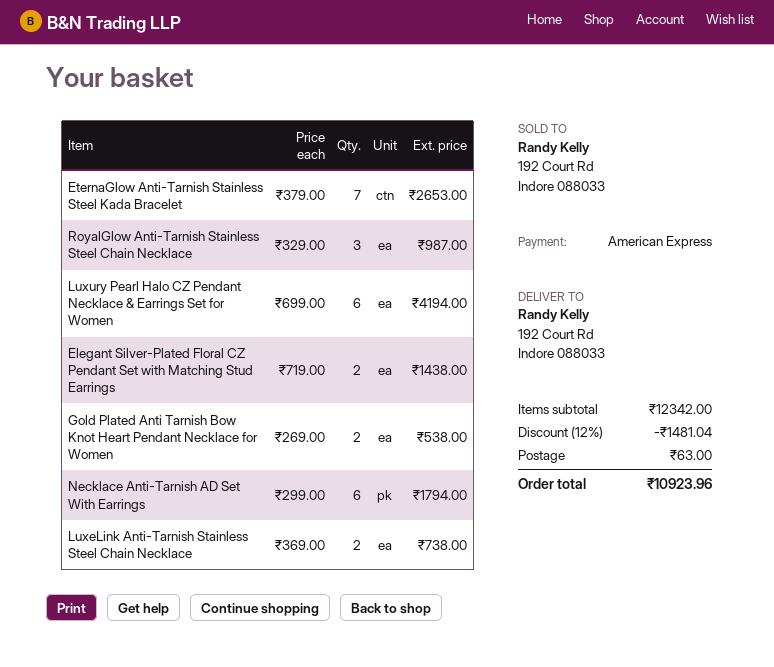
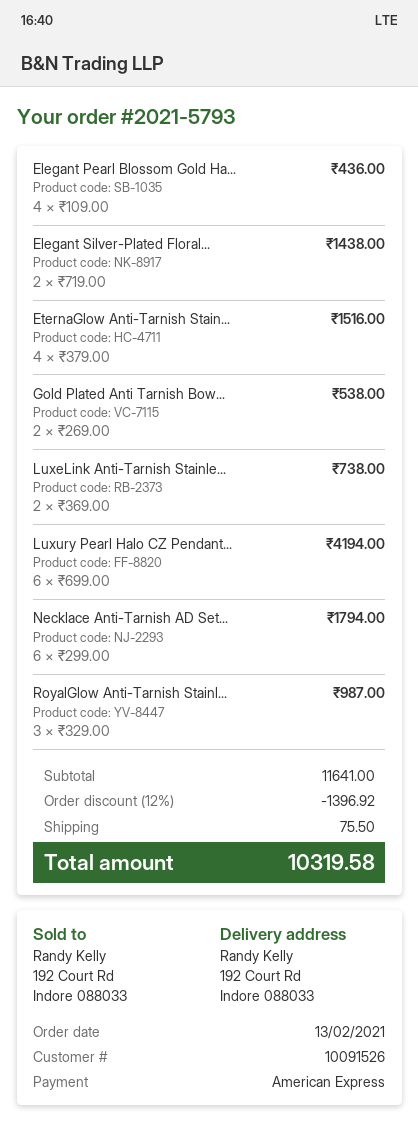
EternaGlow Anti-Tarnish Stainless Steel Kada Bracelet: 7 x 379.00 = 2653.00 -> 4 x 379.00 = 1516.00
Elegant Pearl Blossom Gold Ha...: none -> 4 x 109.00 = 436.00
subtotal: 12342.00 -> 11641.00
discount: 12% = 1481.04 -> 12% = 1396.92
shipping: 63.00 -> 75.50
total: 10923.96 -> 10319.58

